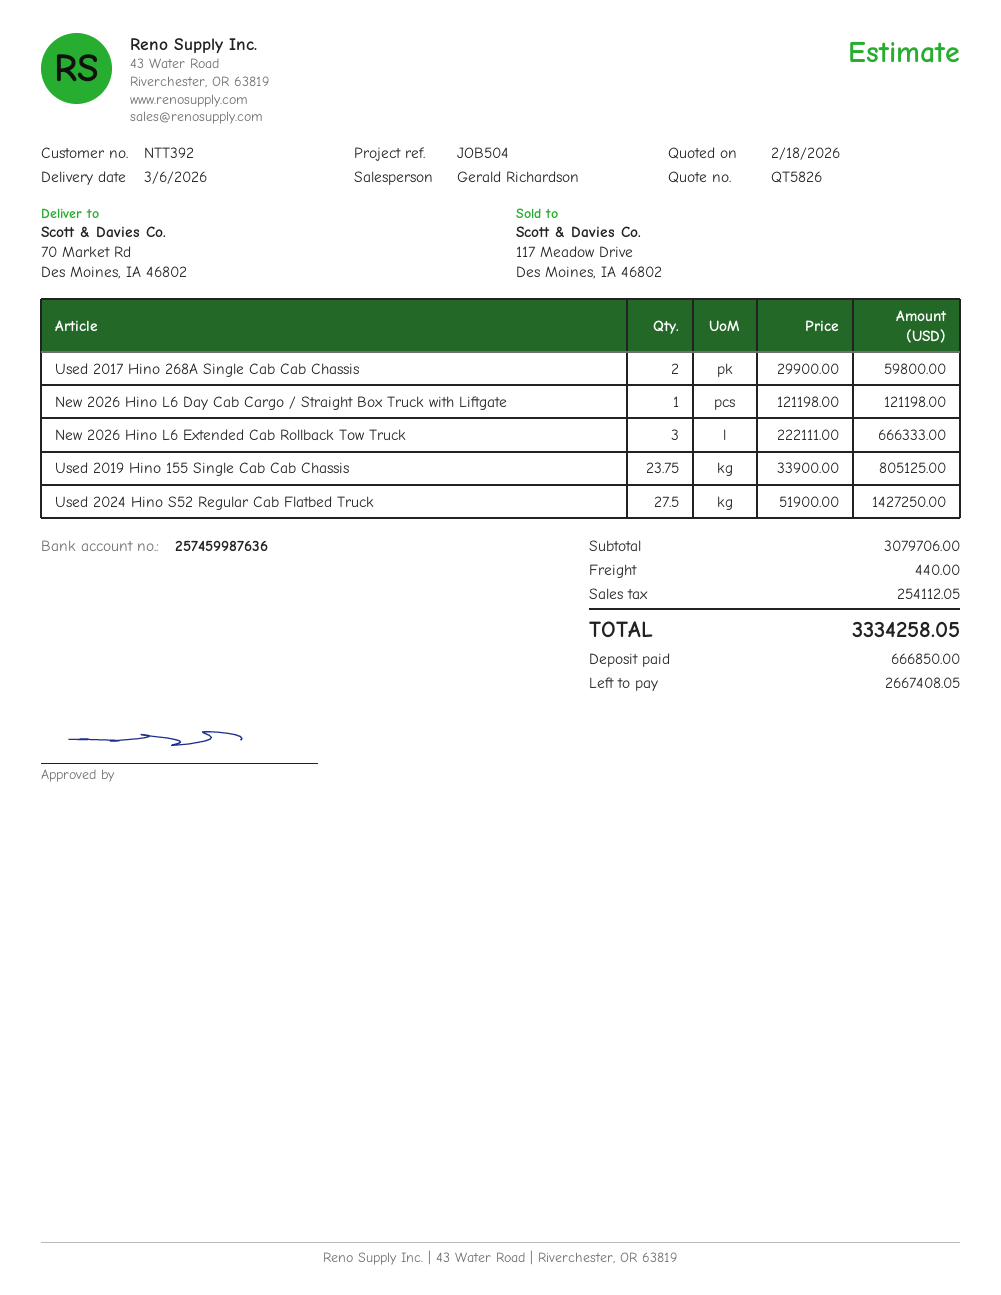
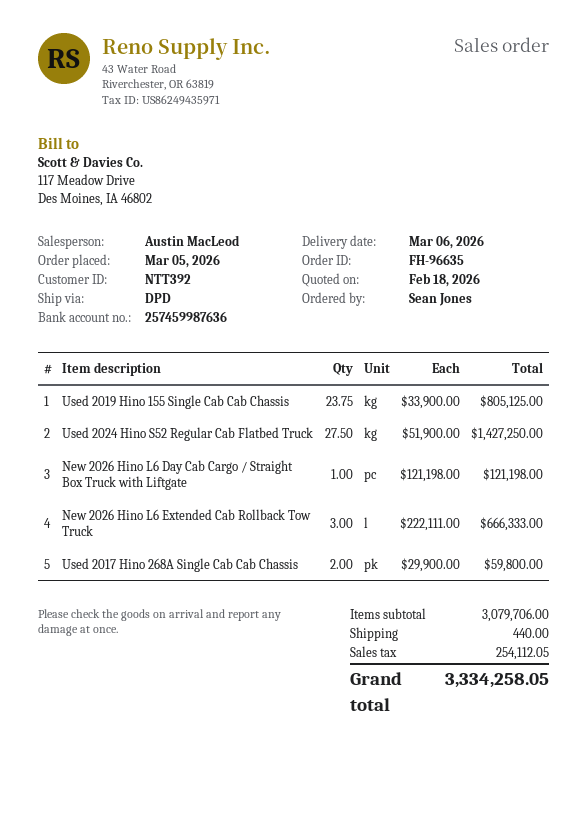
sales rep: Gerald Richardson -> Austin MacLeod

